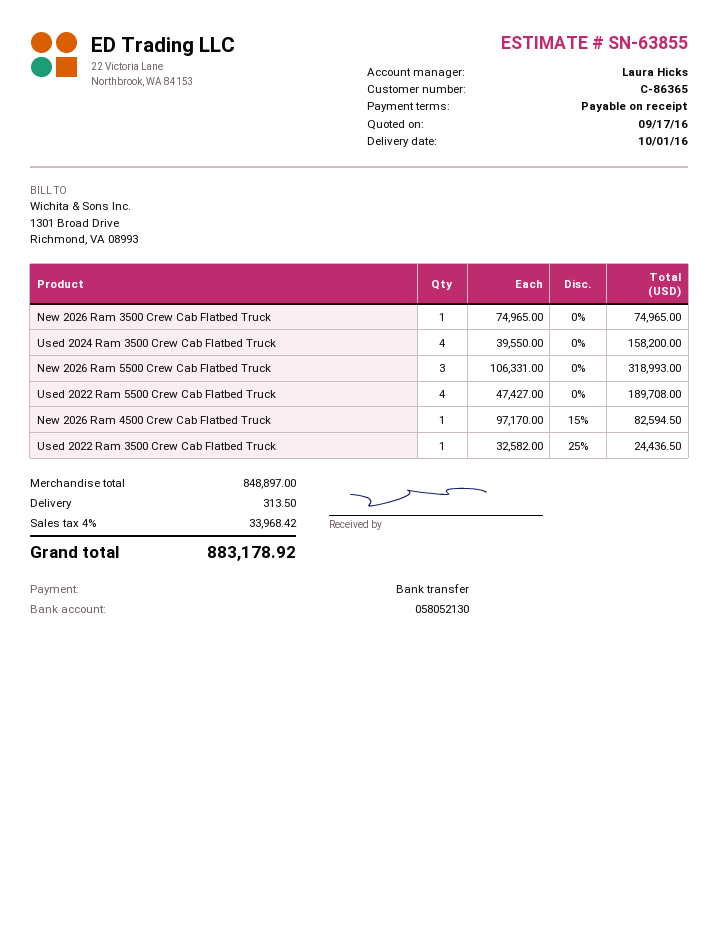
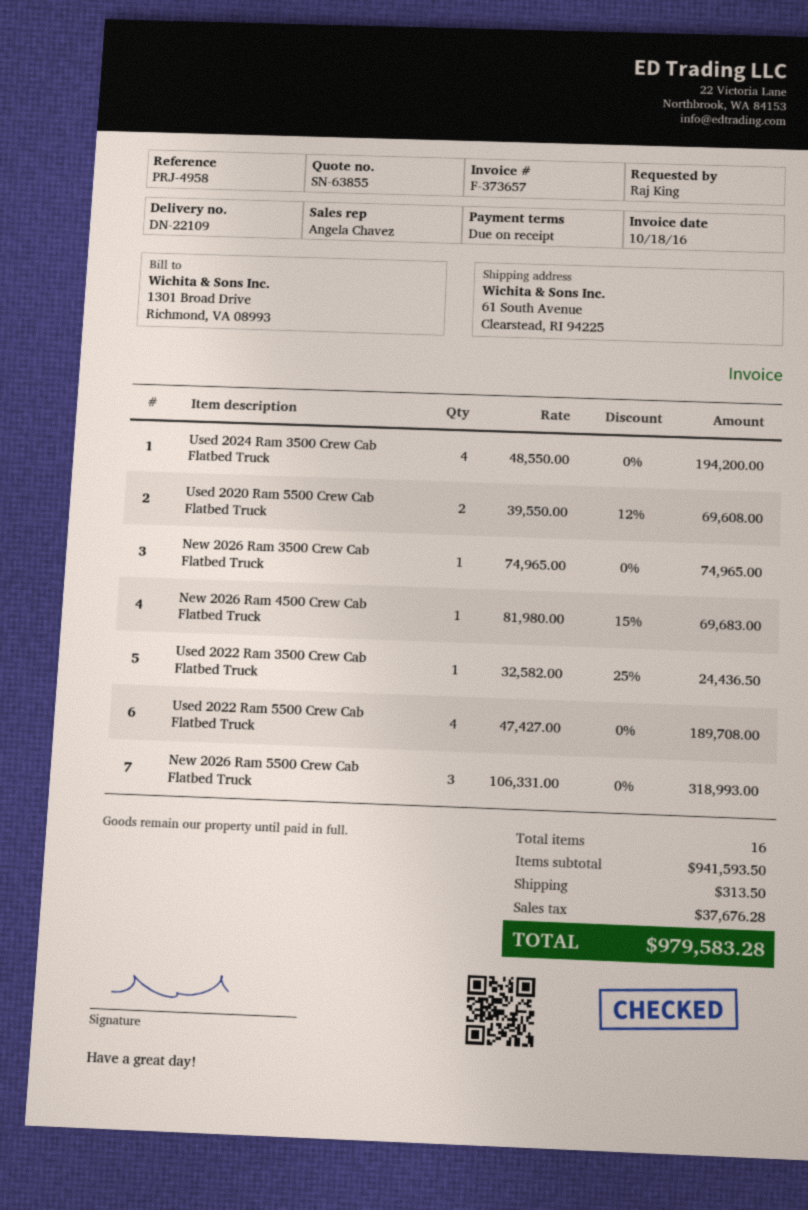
sales rep: Laura Hicks -> Angela Chavez
Used 2024 Ram 3500 Crew Cab Flatbed Truck: 4 x 39550.00 = 158200.00 -> 4 x 48550.00 = 194200.00
New 2026 Ram 4500 Crew Cab Flatbed Truck: 1 x 97170.00 - 15% = 82594.50 -> 1 x 81980.00 - 15% = 69683.00
Used 2020 Ram 5500 Crew Cab Flatbed Truck: none -> 2 x 39550.00 - 12% = 69608.00
subtotal: 848897.00 -> 941593.50
tax: 33968.42 -> 37676.28
total: 883178.92 -> 979583.28

